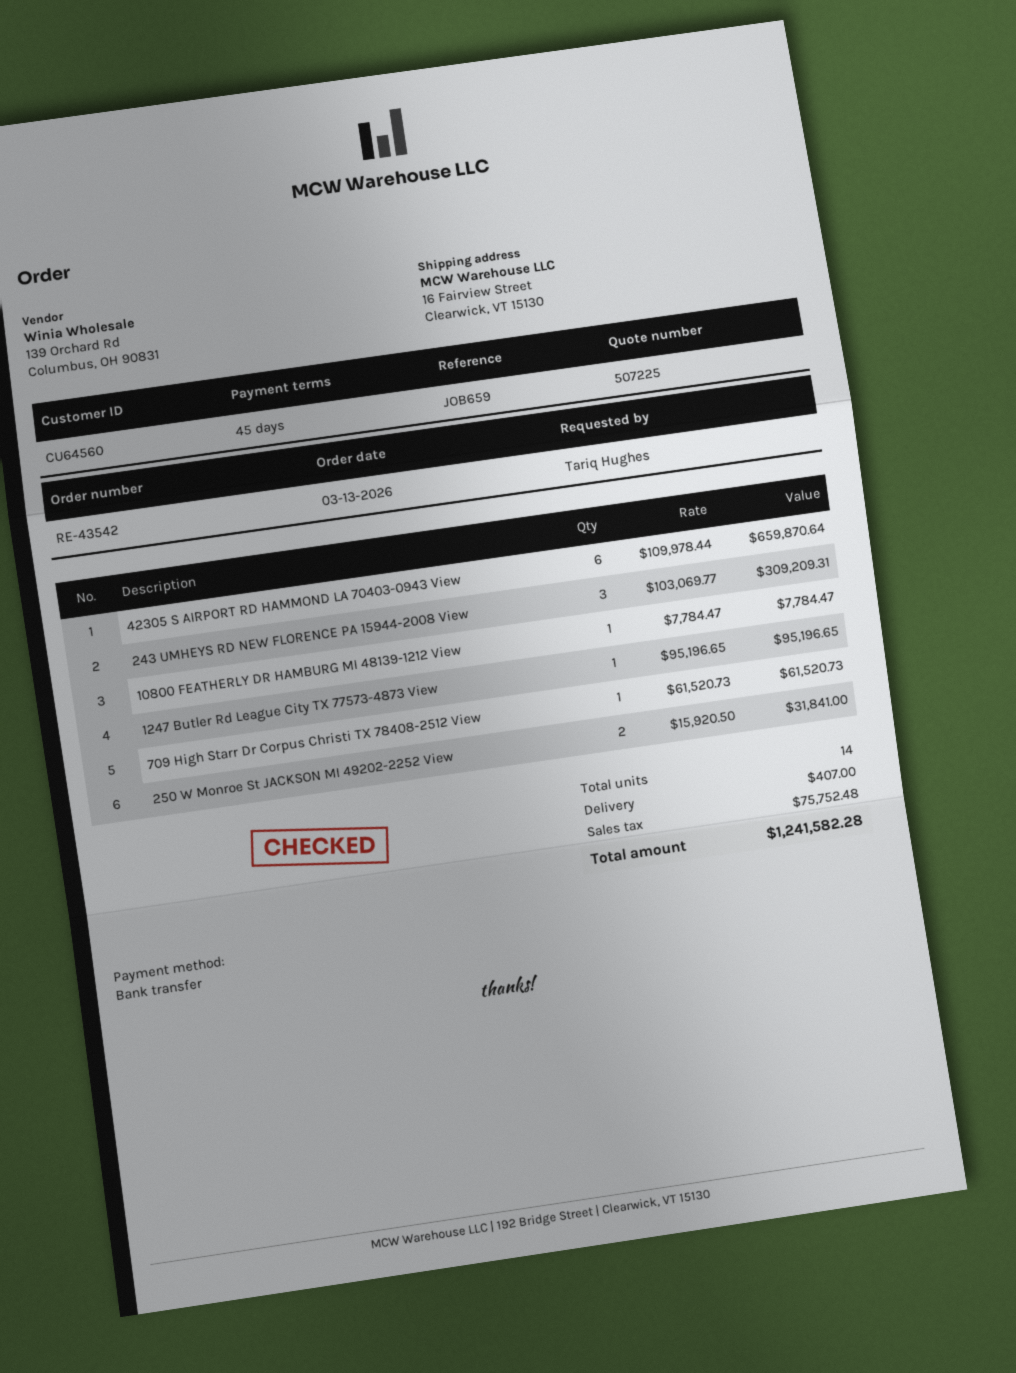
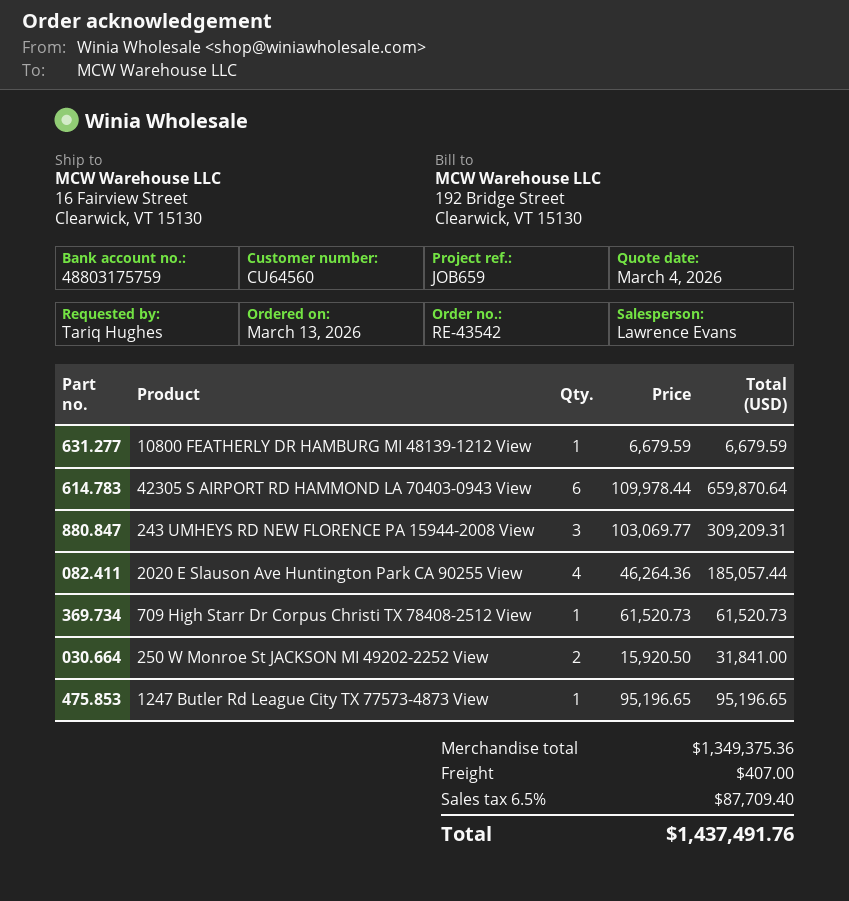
10800 FEATHERLY DR HAMBURG MI 48139-1212 View: 1 x 7784.47 = 7784.47 -> 1 x 6679.59 = 6679.59
2020 E Slauson Ave Huntington Park CA 90255 View: none -> 4 x 46264.36 = 185057.44
tax: 75752.48 -> 87709.40
total: 1241582.28 -> 1437491.76

